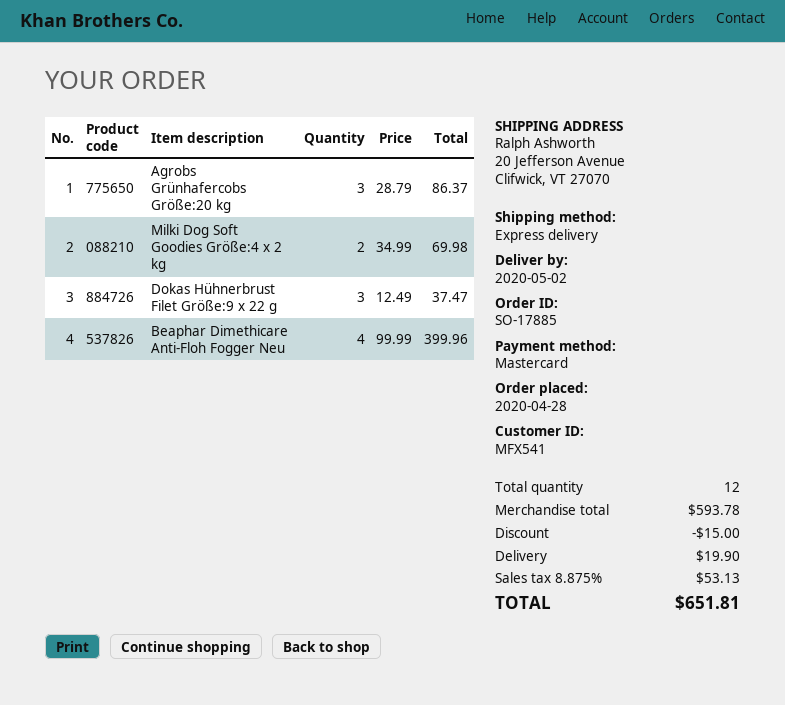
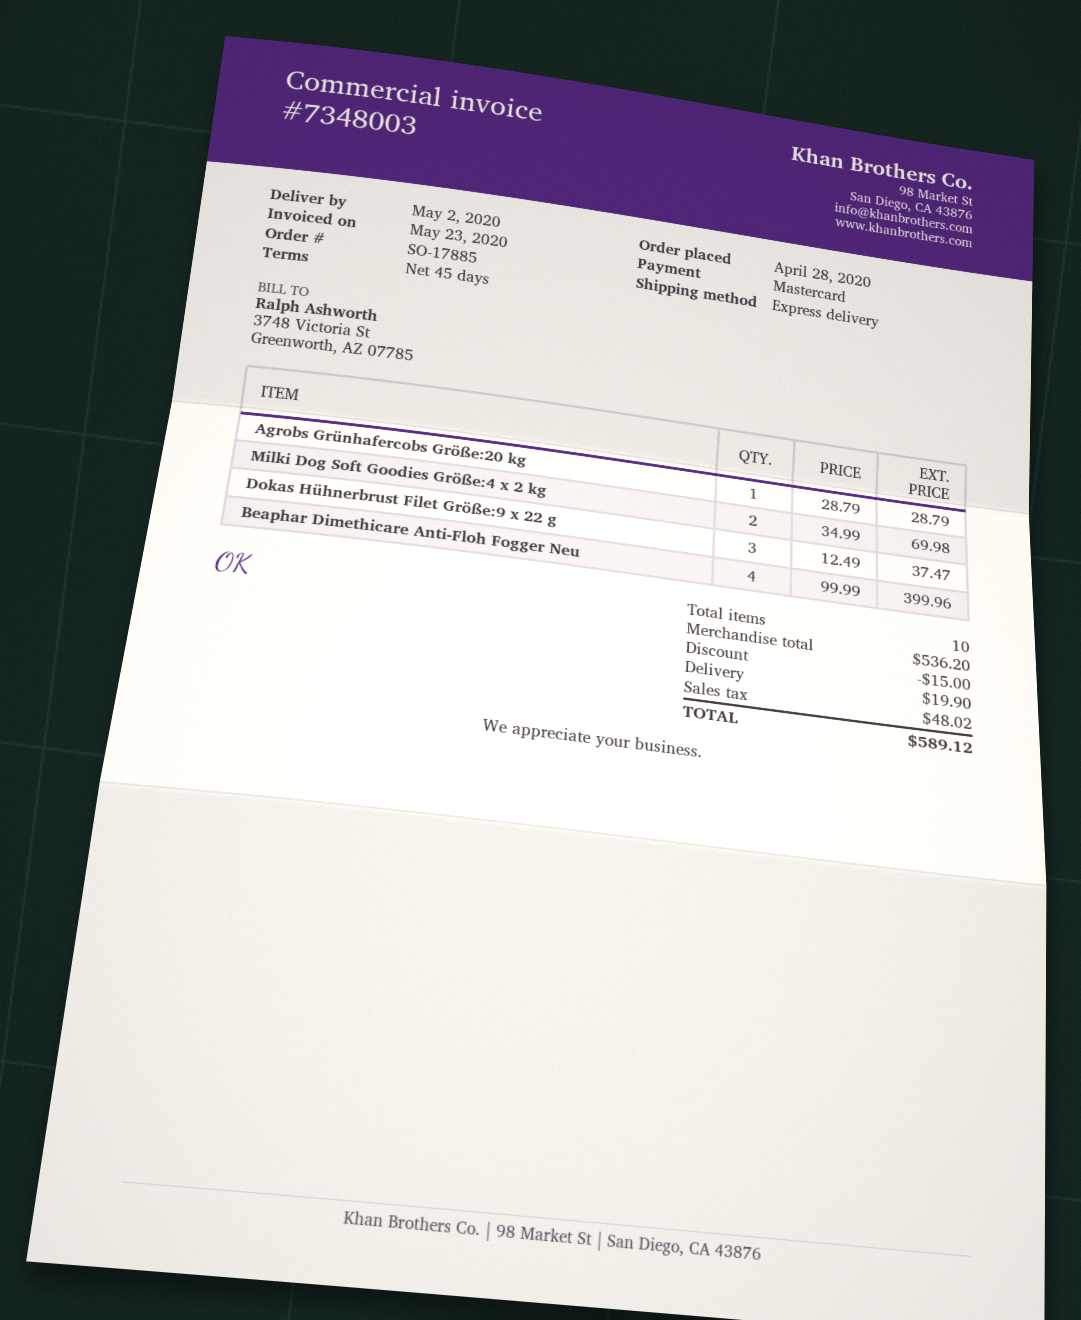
Agrobs Grünhafercobs Größe:20 kg: 3 x 28.79 = 86.37 -> 1 x 28.79 = 28.79
total quantity: 12 -> 10
subtotal: 593.78 -> 536.20
tax: 53.13 -> 48.02
total: 651.81 -> 589.12

